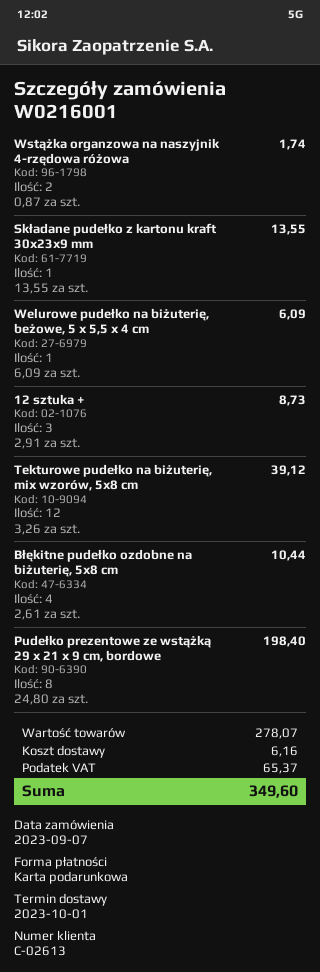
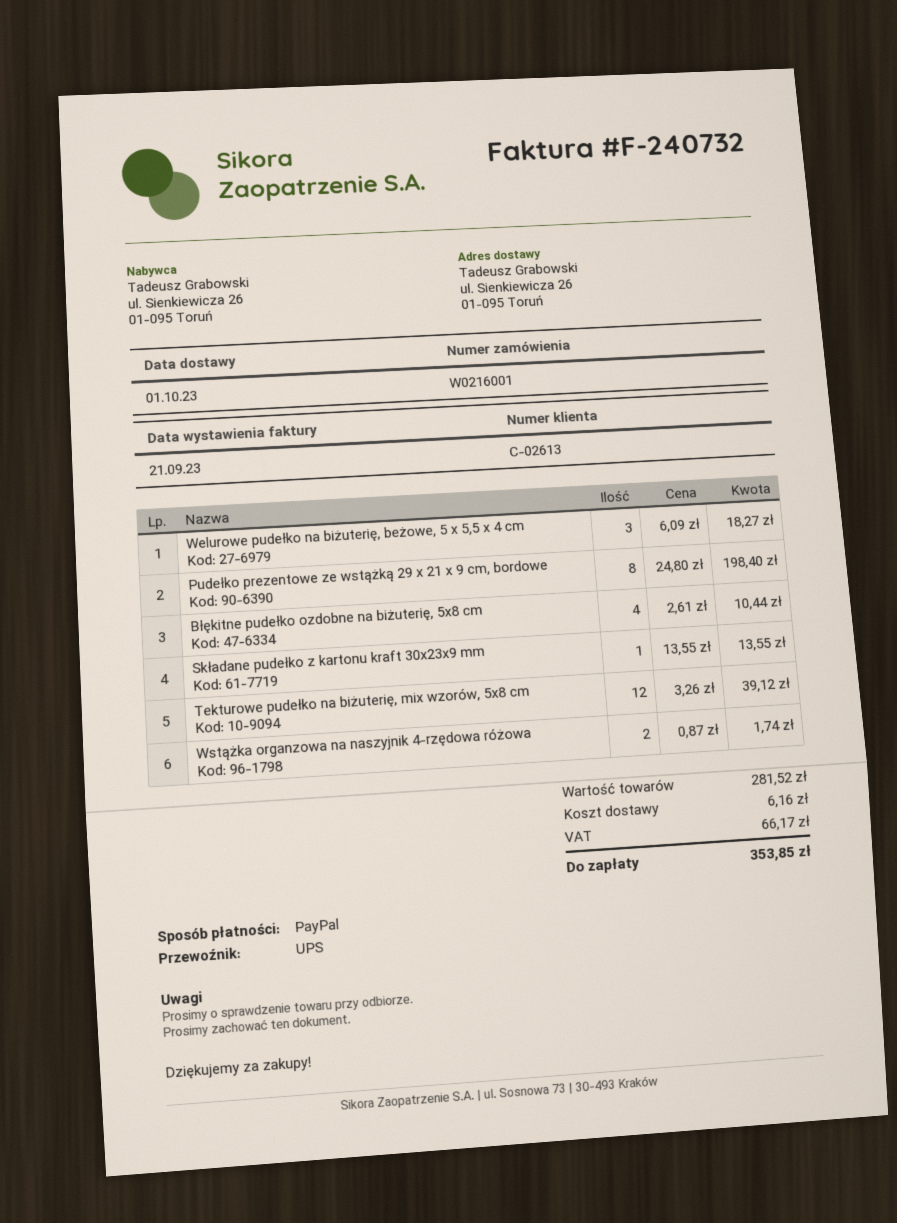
payment method: gift card -> PayPal
Welurowe pudełko na biżuterię, beżowe, 5 x 5,5 x 4 cm: 1 x 6.09 = 6.09 -> 3 x 6.09 = 18.27
12 sztuka +: 3 x 2.91 = 8.73 -> none
subtotal: 278.07 -> 281.52
tax: 65.37 -> 66.17
total: 349.60 -> 353.85

